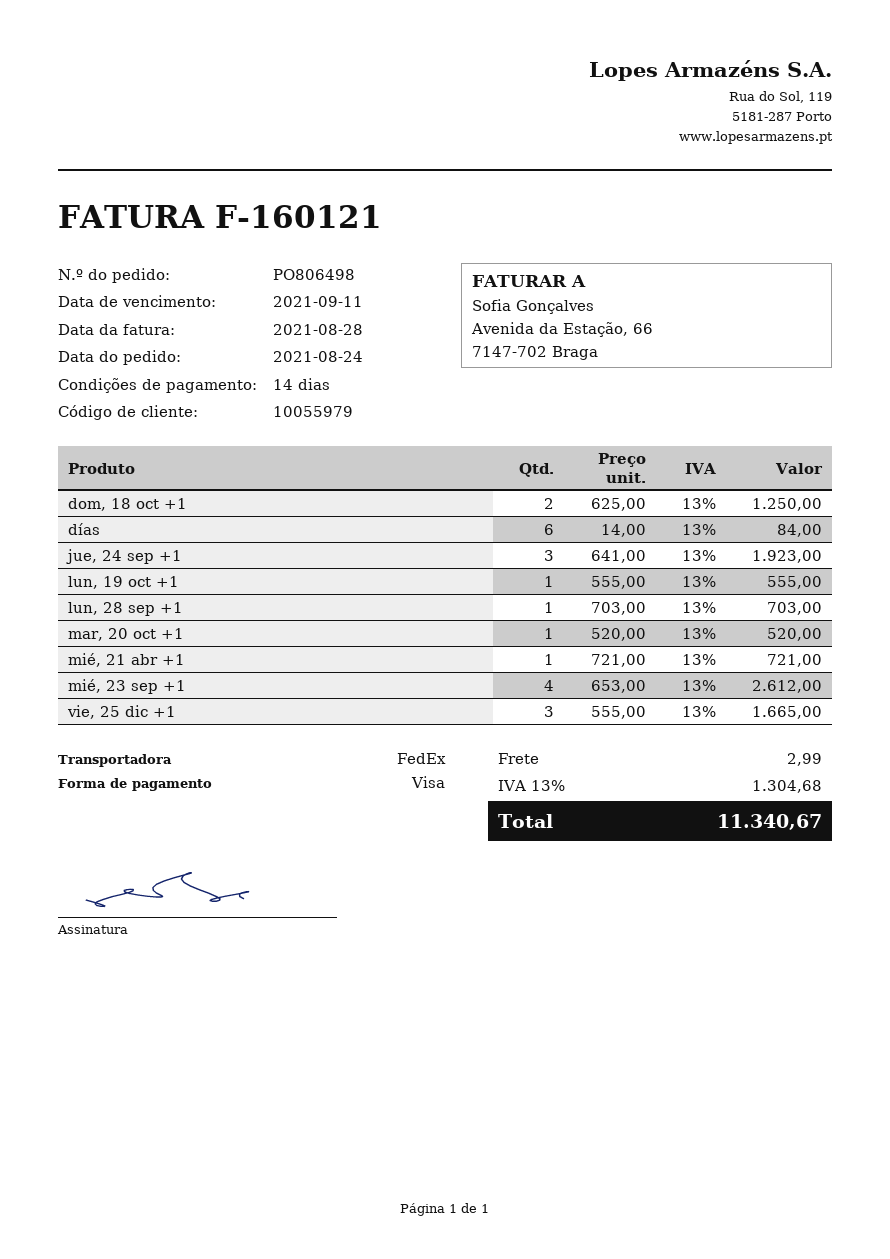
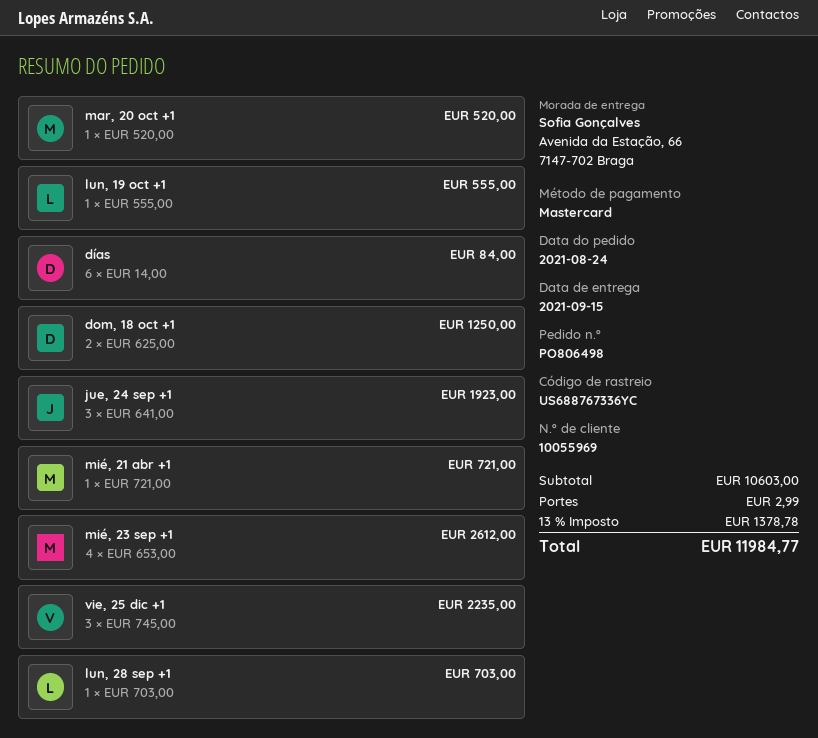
customer number: 10055979 -> 10055969
payment method: Visa -> Mastercard
vie, 25 dic +1: 3 x 555.00 = 1665.00 -> 3 x 745.00 = 2235.00
tax: 13% = 1304.68 -> 13% = 1378.78
total: 11340.67 -> 11984.77

